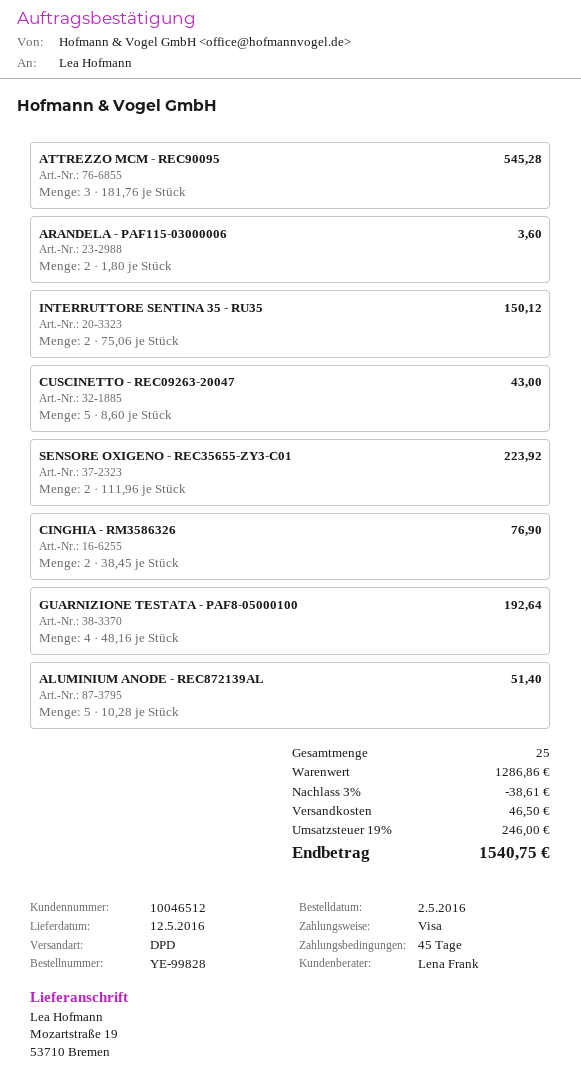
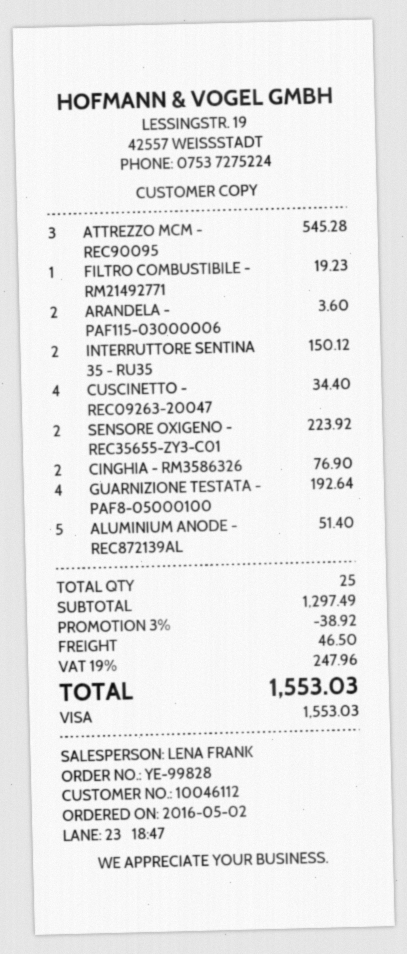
customer number: 10046512 -> 10046112
CUSCINETTO - REC09263-20047: 5 for 43.00 -> 4 for 34.40
FILTRO COMBUSTIBILE - RM21492771: none -> 1 for 19.23
subtotal: 1286.86 -> 1297.49
discount: 3% = 38.61 -> 3% = 38.92
tax: 19% = 246.00 -> 19% = 247.96
total: 1540.75 -> 1553.03

